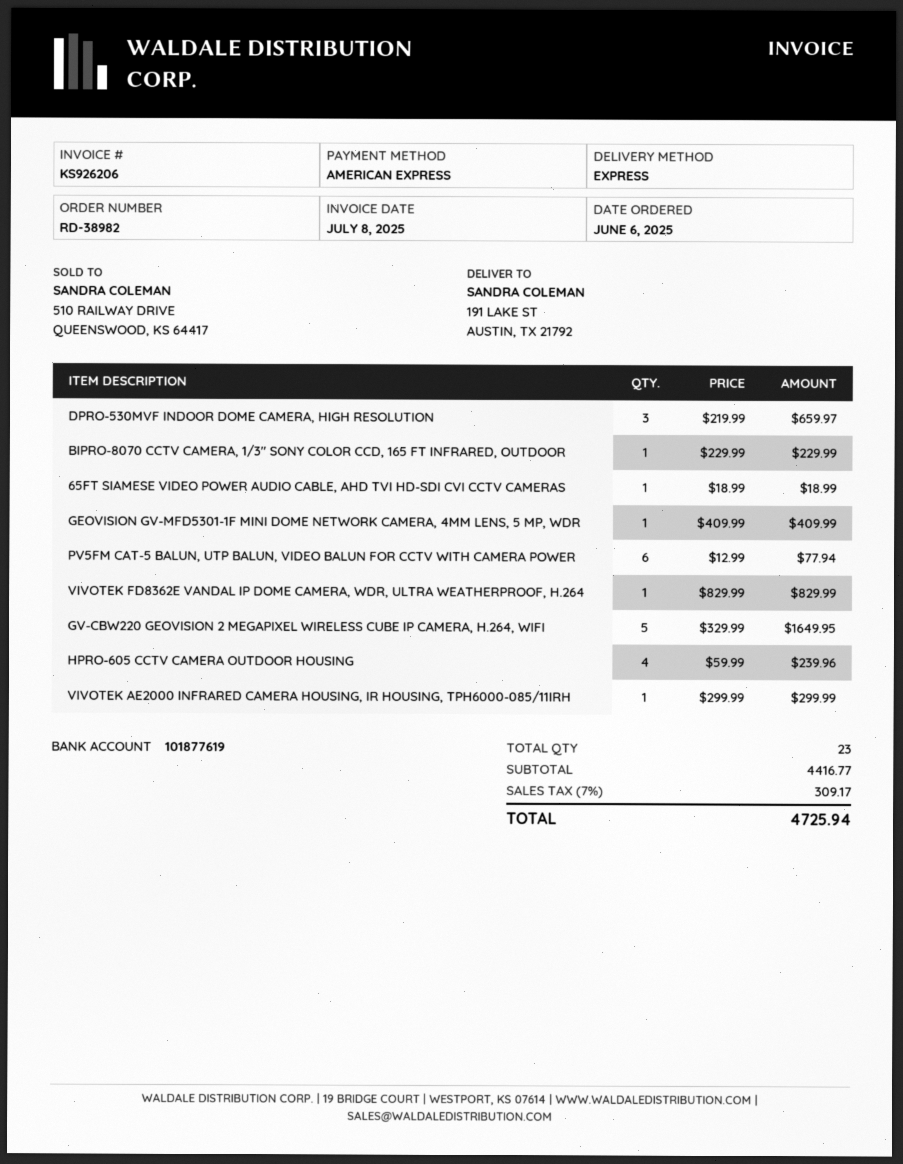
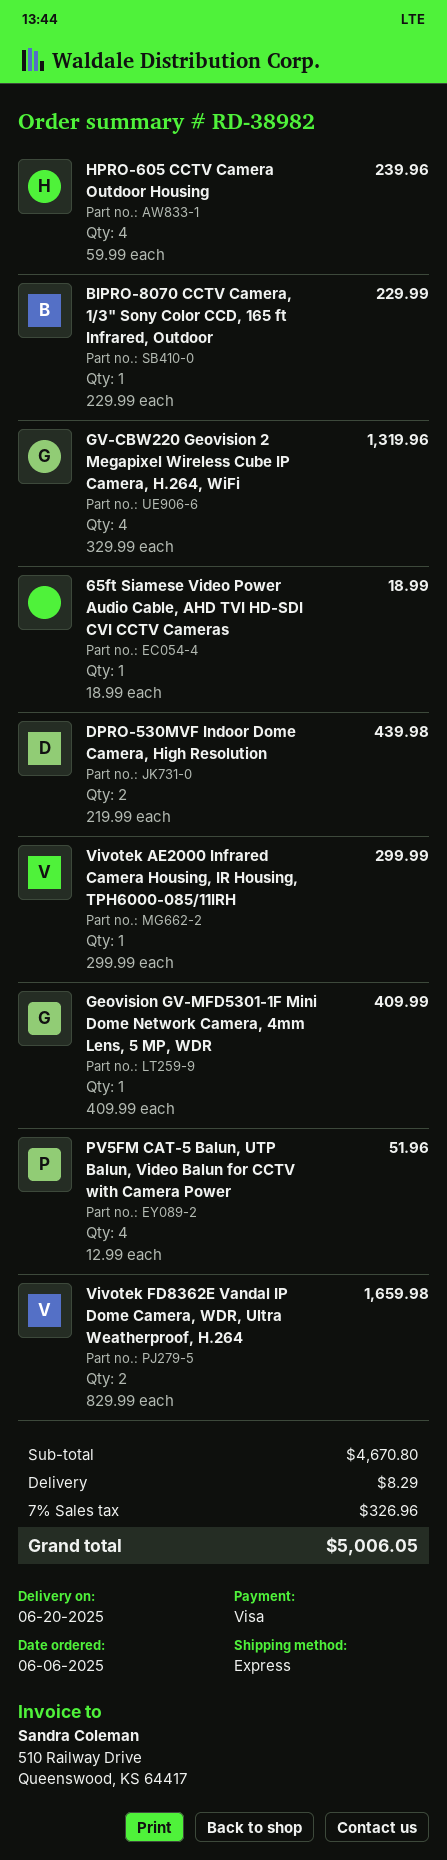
payment method: American Express -> Visa
DPRO-530MVF INDOOR DOME CAMERA, HIGH RESOLUTION: 3 x 219.99 = 659.97 -> 2 x 219.99 = 439.98
PV5FM CAT-5 BALUN, UTP BALUN, VIDEO BALUN FOR CCTV WITH CAMERA POWER: 6 x 12.99 = 77.94 -> 4 x 12.99 = 51.96
VIVOTEK FD8362E VANDAL IP DOME CAMERA, WDR, ULTRA WEATHERPROOF, H.264: 1 x 829.99 = 829.99 -> 2 x 829.99 = 1659.98
GV-CBW220 GEOVISION 2 MEGAPIXEL WIRELESS CUBE IP CAMERA, H.264, WIFI: 5 x 329.99 = 1649.95 -> 4 x 329.99 = 1319.96
subtotal: 4416.77 -> 4670.80
shipping: none -> 8.29
tax: 7% = 309.17 -> 7% = 326.96
total: 4725.94 -> 5006.05

